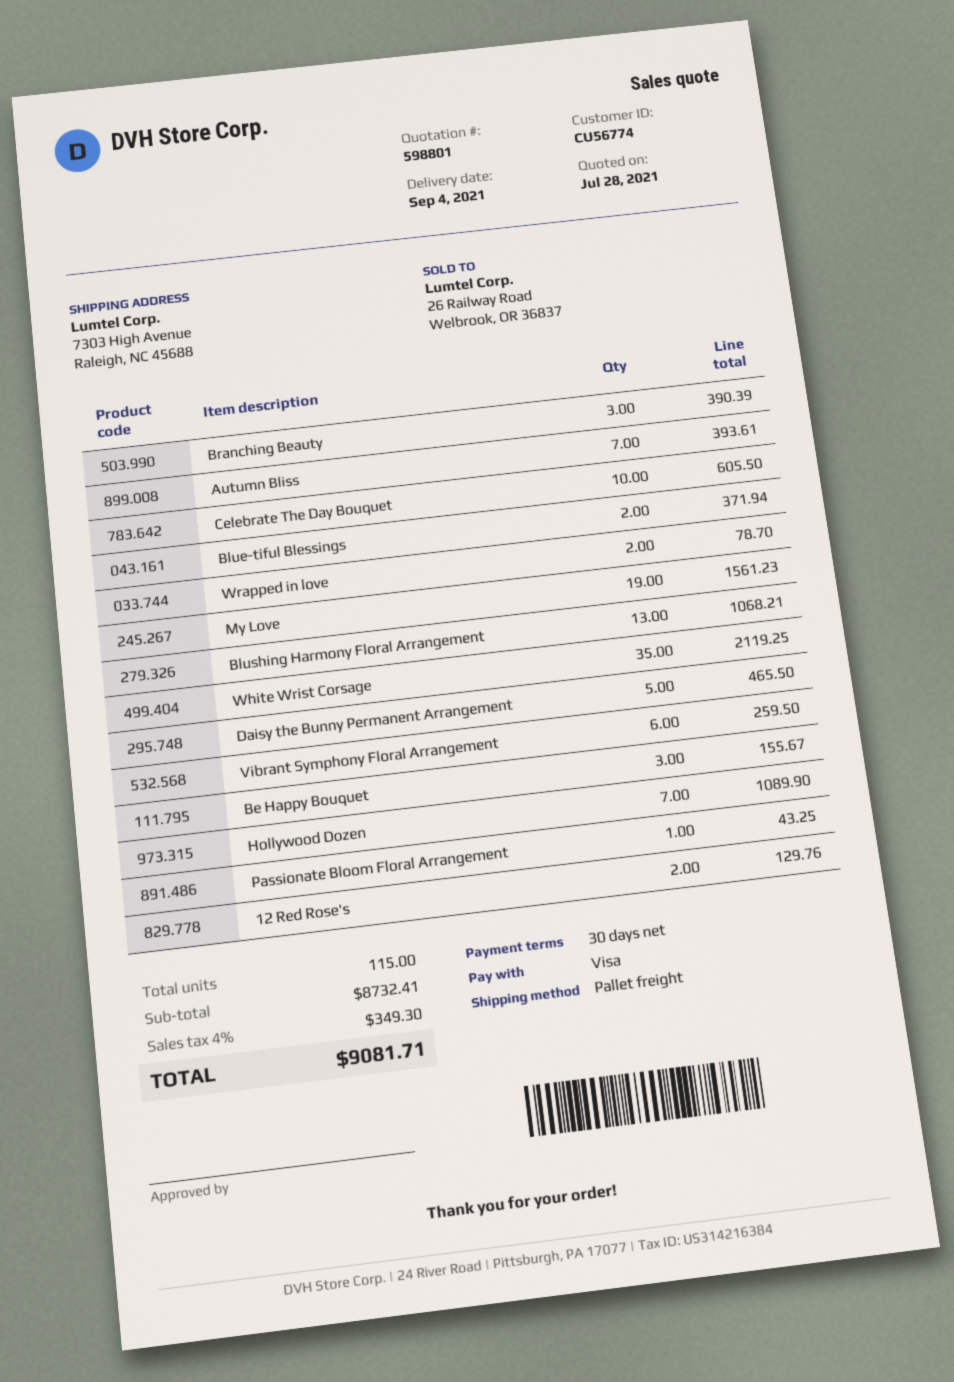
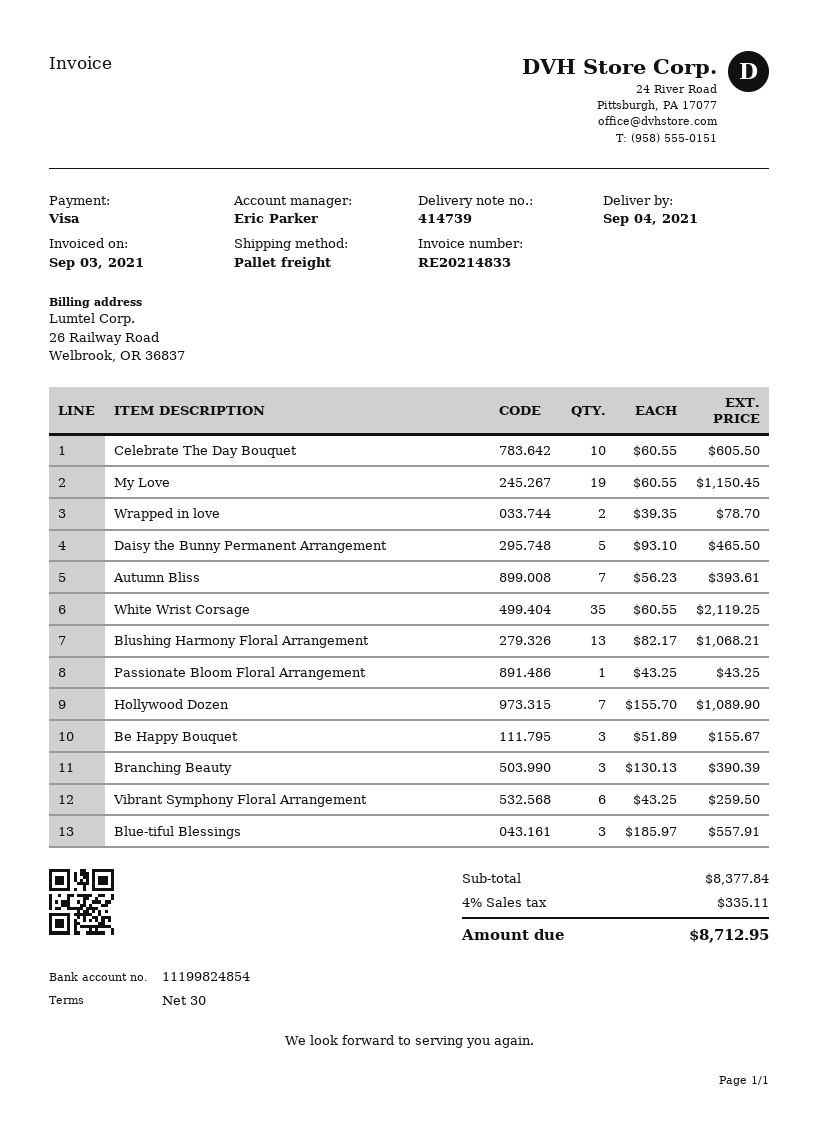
Blue-tiful Blessings: 2 for 371.94 -> 3 for 557.91
My Love: 19 for 1561.23 -> 19 for 1150.45
12 Red Rose's: 2 for 129.76 -> none
subtotal: 8732.41 -> 8377.84
tax: 4% = 349.30 -> 4% = 335.11
total: 9081.71 -> 8712.95

